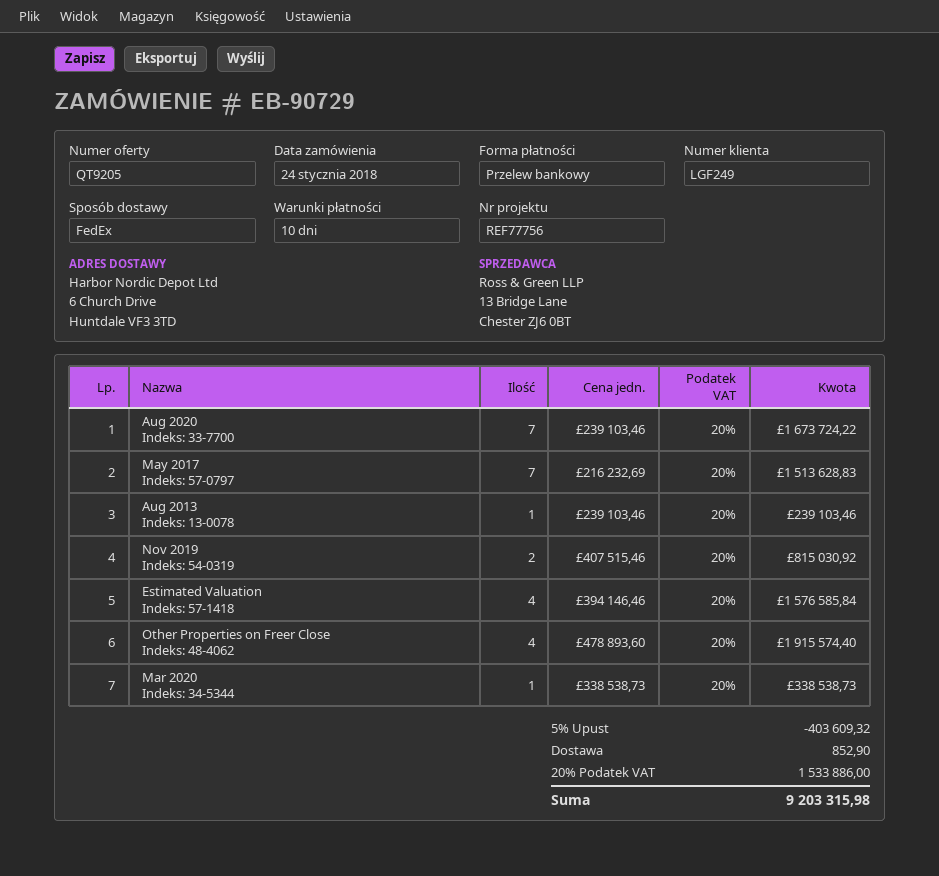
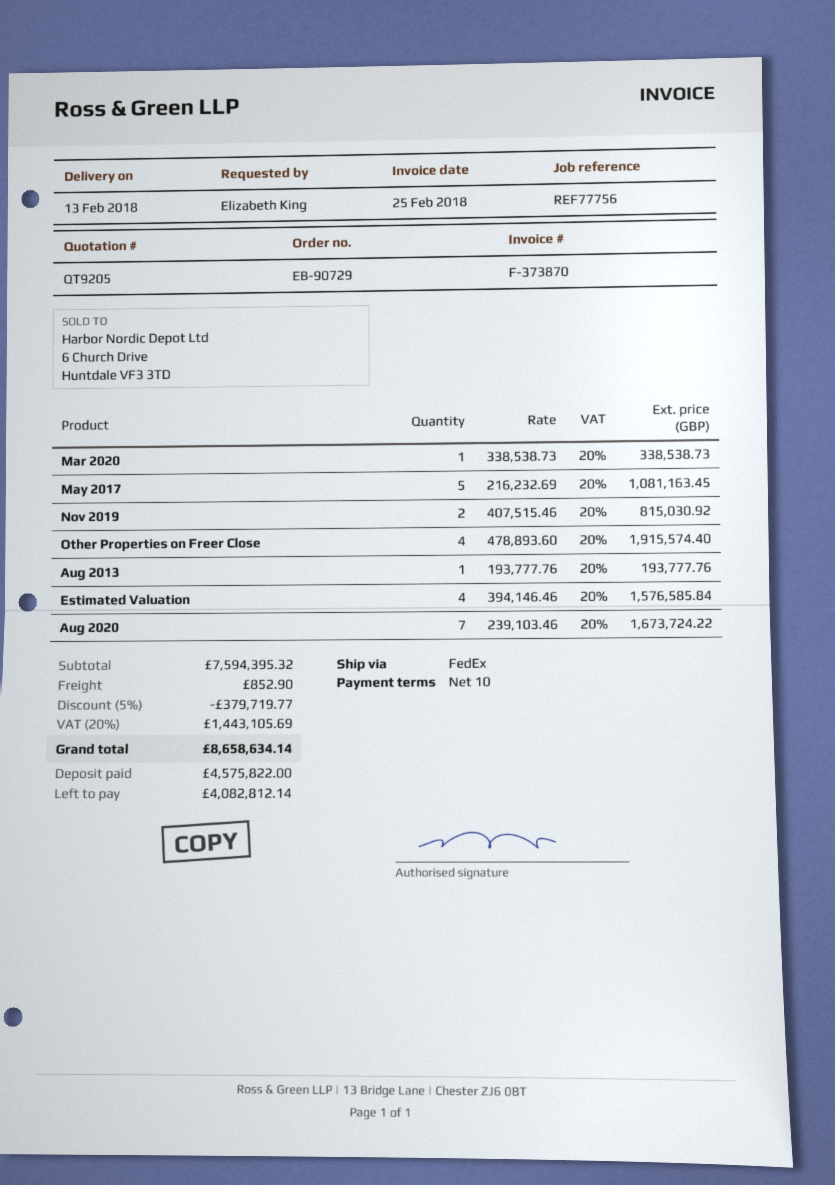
May 2017: 7 x 216232.69 = 1513628.83 -> 5 x 216232.69 = 1081163.45
Aug 2013: 1 x 239103.46 = 239103.46 -> 1 x 193777.76 = 193777.76
discount: 5% = 403609.32 -> 5% = 379719.77
tax: 20% = 1533886.00 -> 20% = 1443105.69
total: 9203315.98 -> 8658634.14

